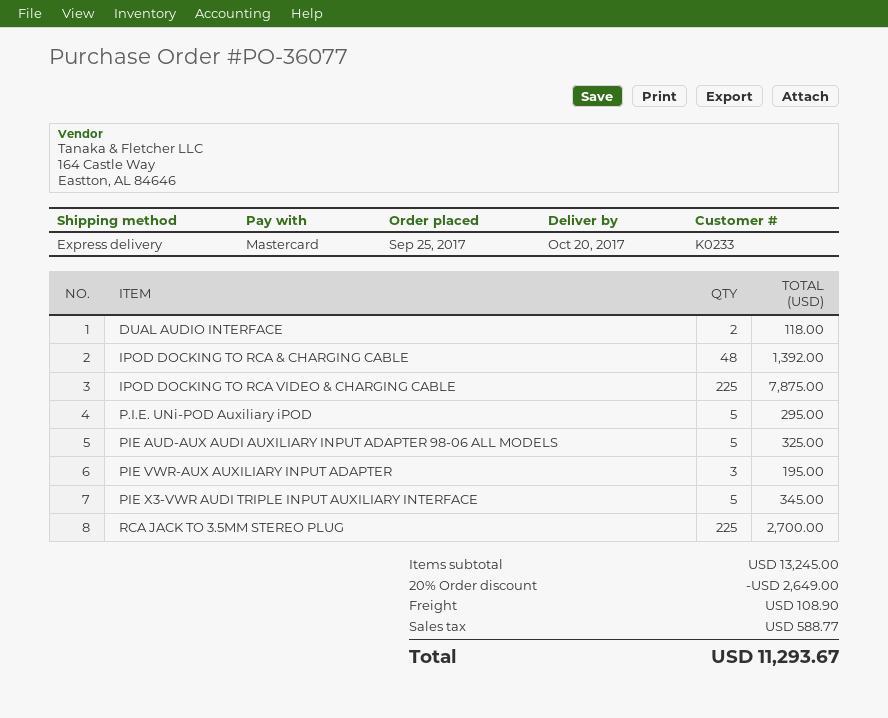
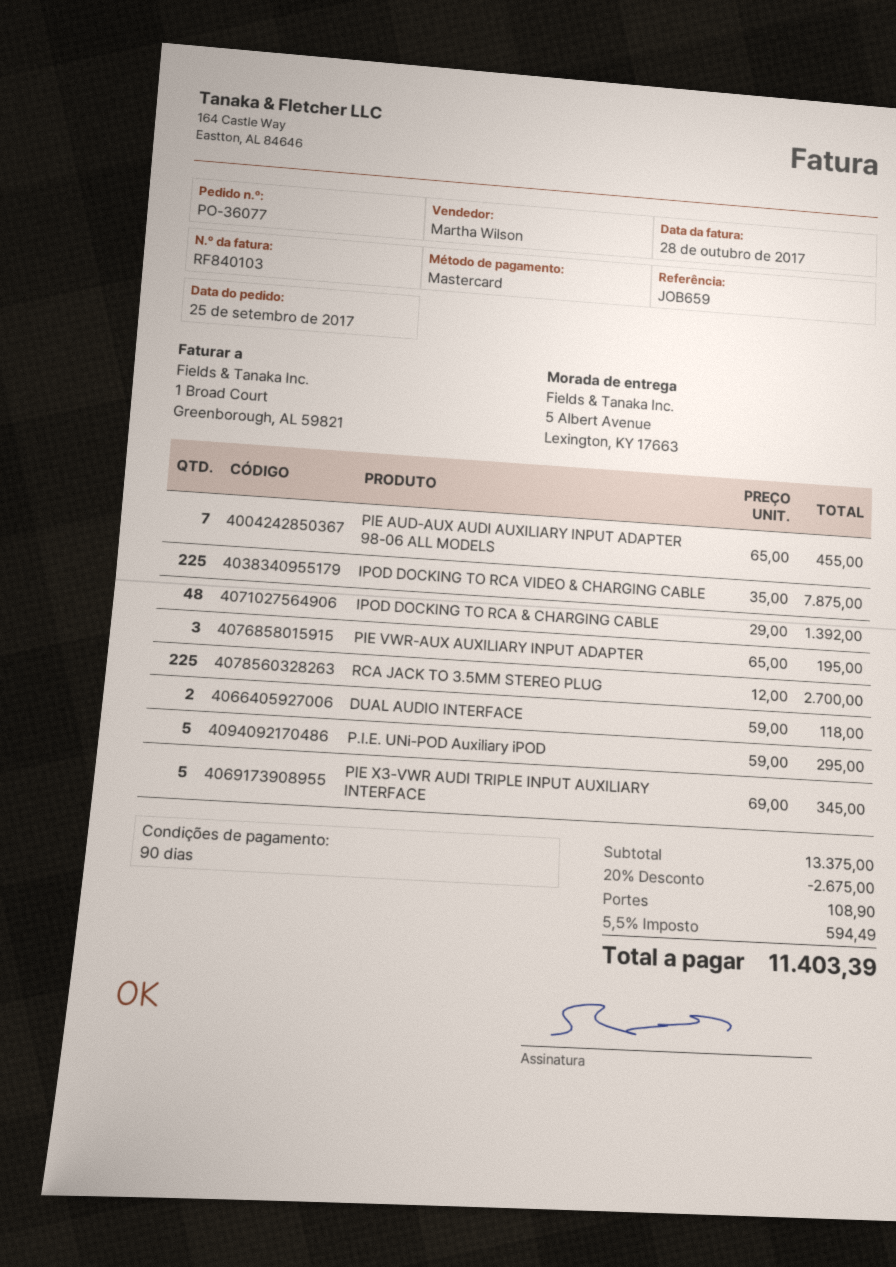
PIE AUD-AUX AUDI AUXILIARY INPUT ADAPTER 98-06 ALL MODELS: 5 for 325.00 -> 7 for 455.00
subtotal: 13245.00 -> 13375.00
discount: 20% = 2649.00 -> 20% = 2675.00
tax: 588.77 -> 594.49
total: 11293.67 -> 11403.39

